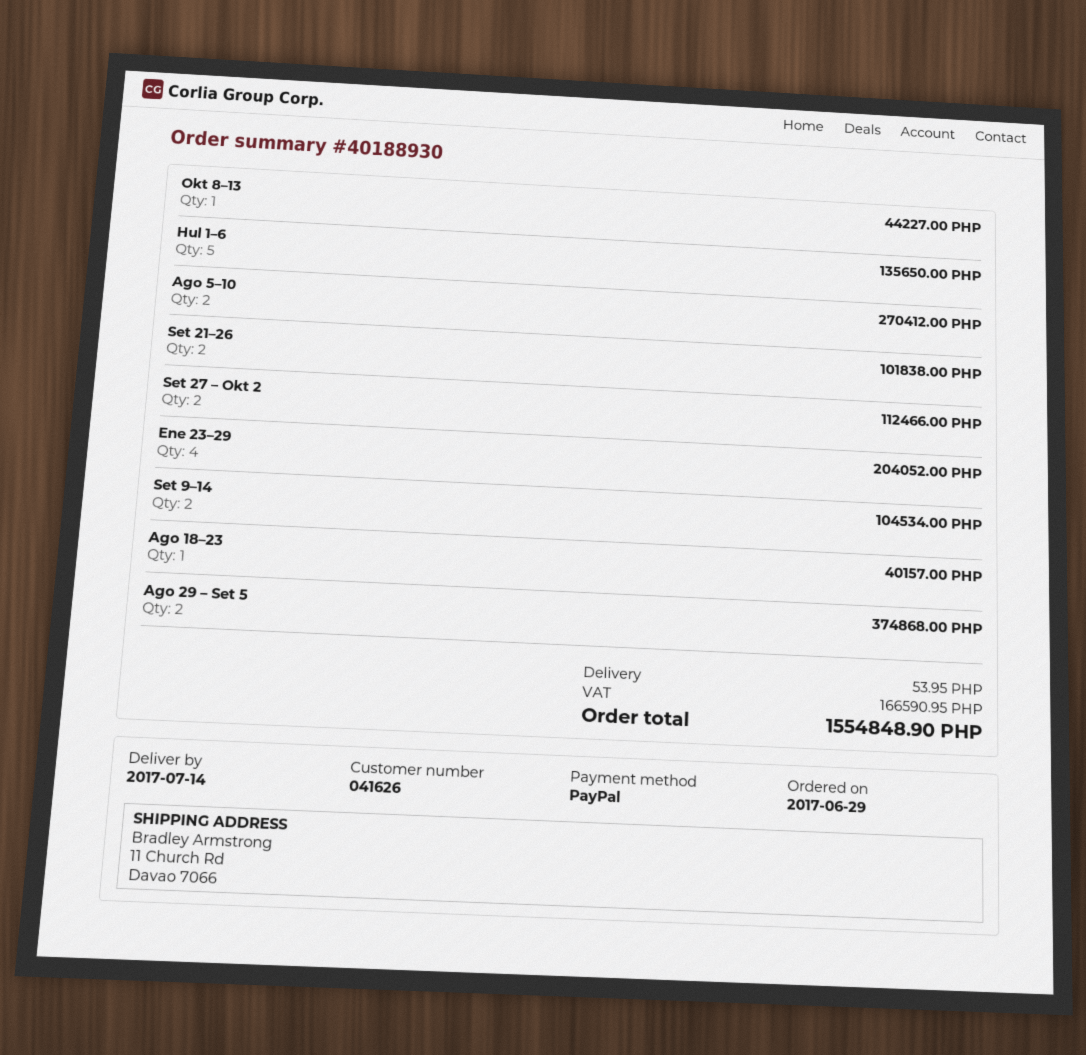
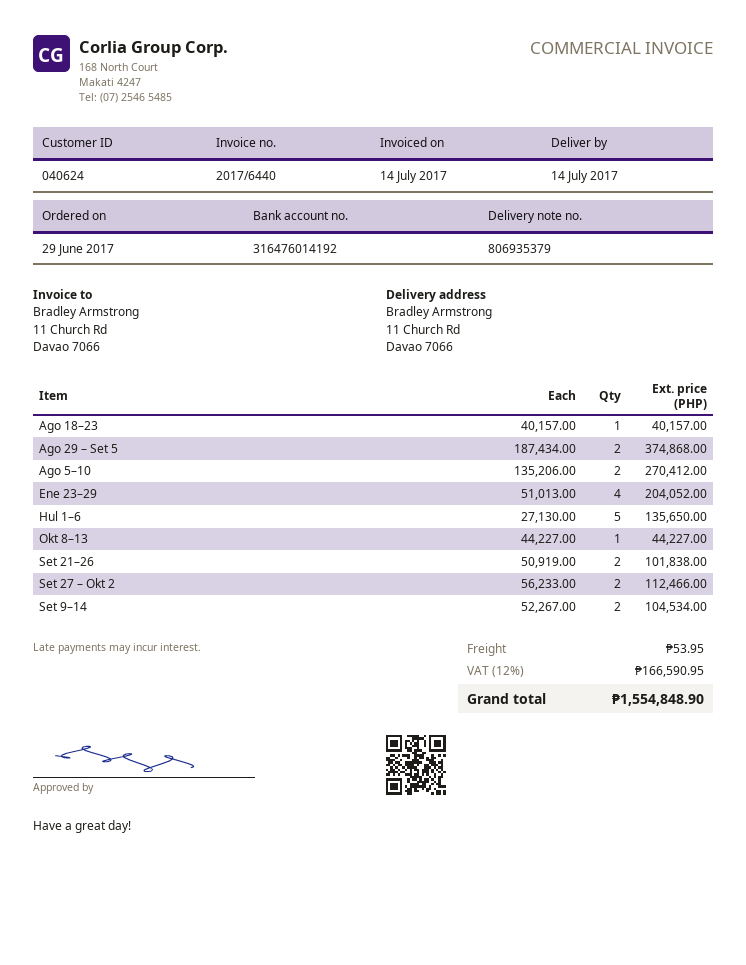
customer number: 041626 -> 040624

